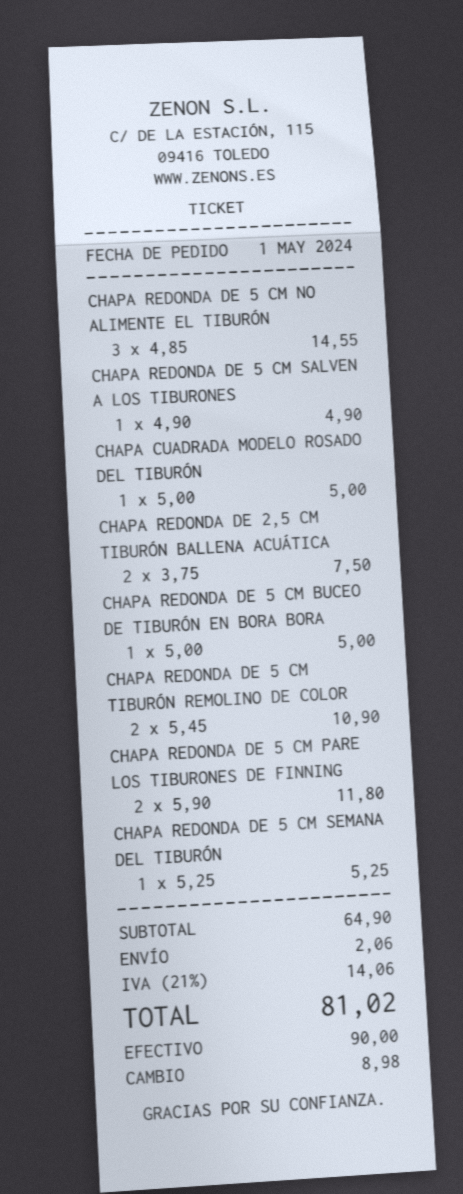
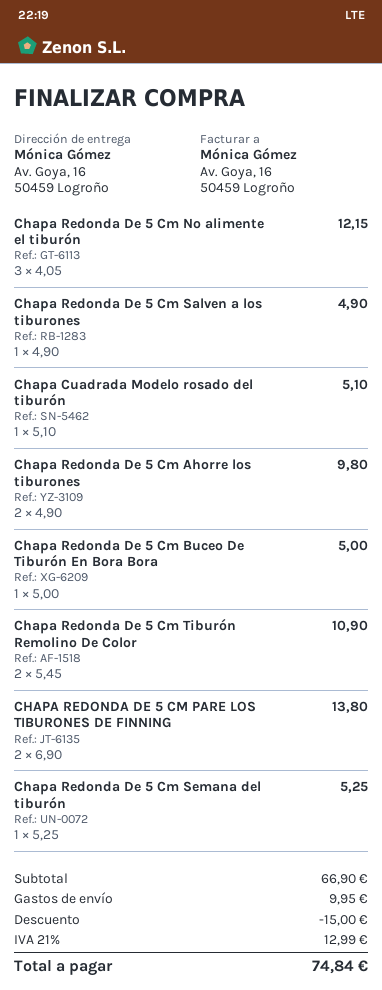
CHAPA REDONDA DE 5 CM NO ALIMENTE EL TIBURÓN: 3 x 4.85 = 14.55 -> 3 x 4.05 = 12.15
CHAPA CUADRADA MODELO ROSADO DEL TIBURÓN: 1 x 5.00 = 5.00 -> 1 x 5.10 = 5.10
CHAPA REDONDA DE 2,5 CM TIBURÓN BALLENA ACUÁTICA: 2 x 3.75 = 7.50 -> none
CHAPA REDONDA DE 5 CM PARE LOS TIBURONES DE FINNING: 2 x 5.90 = 11.80 -> 2 x 6.90 = 13.80
Chapa Redonda De 5 Cm Ahorre los tiburones: none -> 2 x 4.90 = 9.80
subtotal: 64.90 -> 66.90
discount: none -> 15.00
shipping: 2.06 -> 9.95
tax: 21% = 14.06 -> 21% = 12.99
total: 81.02 -> 74.84

